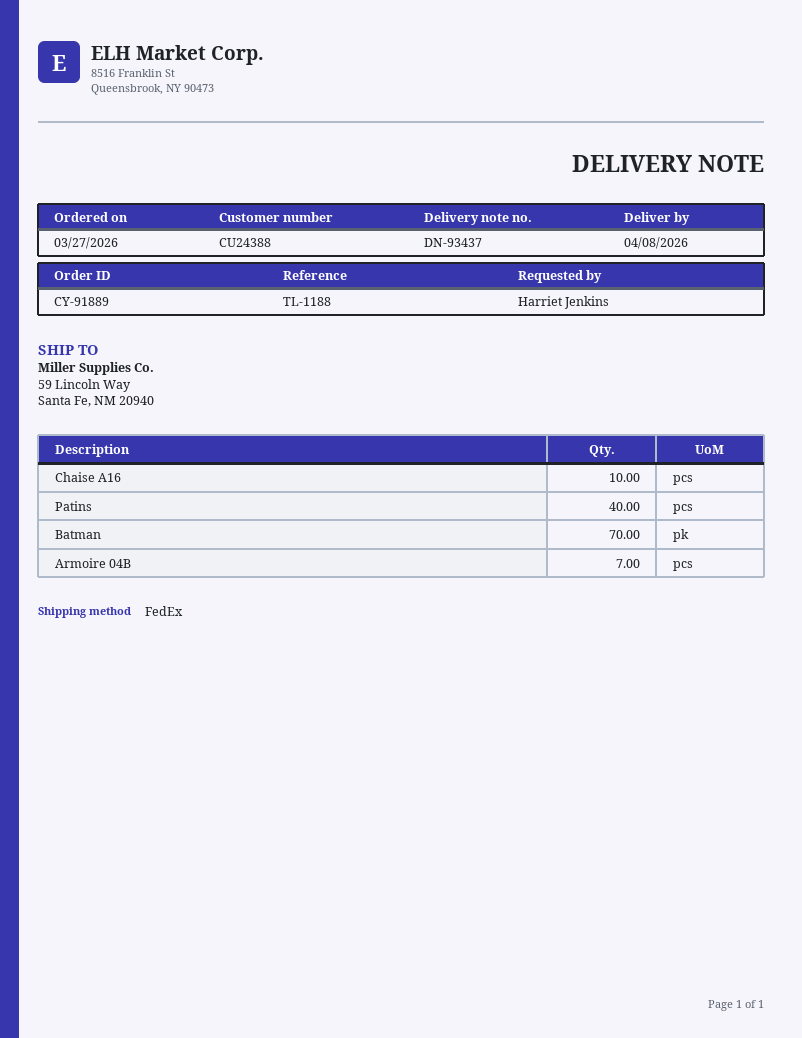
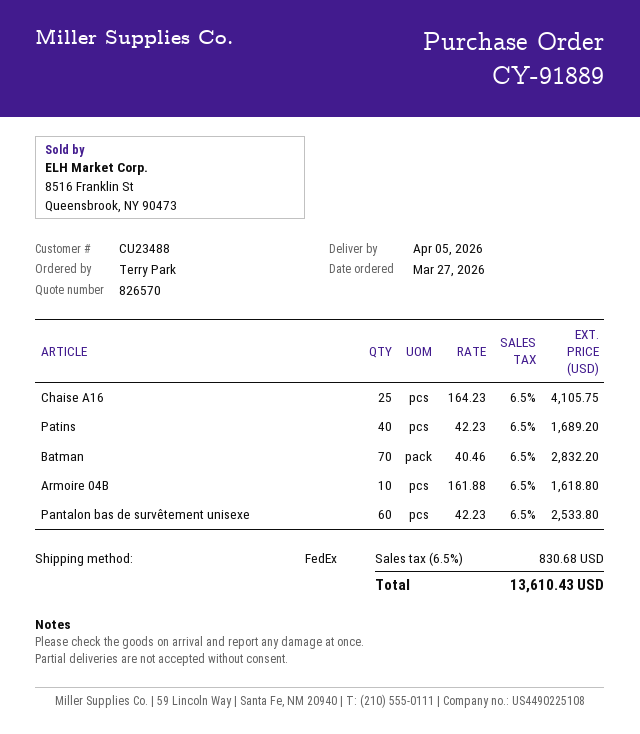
delivery date: 2026-04-08 -> 2026-04-05
customer number: CU24388 -> CU23488
ordered by: Harriet Jenkins -> Terry Park
Chaise A16: 10 -> 25
Armoire 04B: 7 -> 10
Pantalon bas de survêtement unisexe: none -> 60

